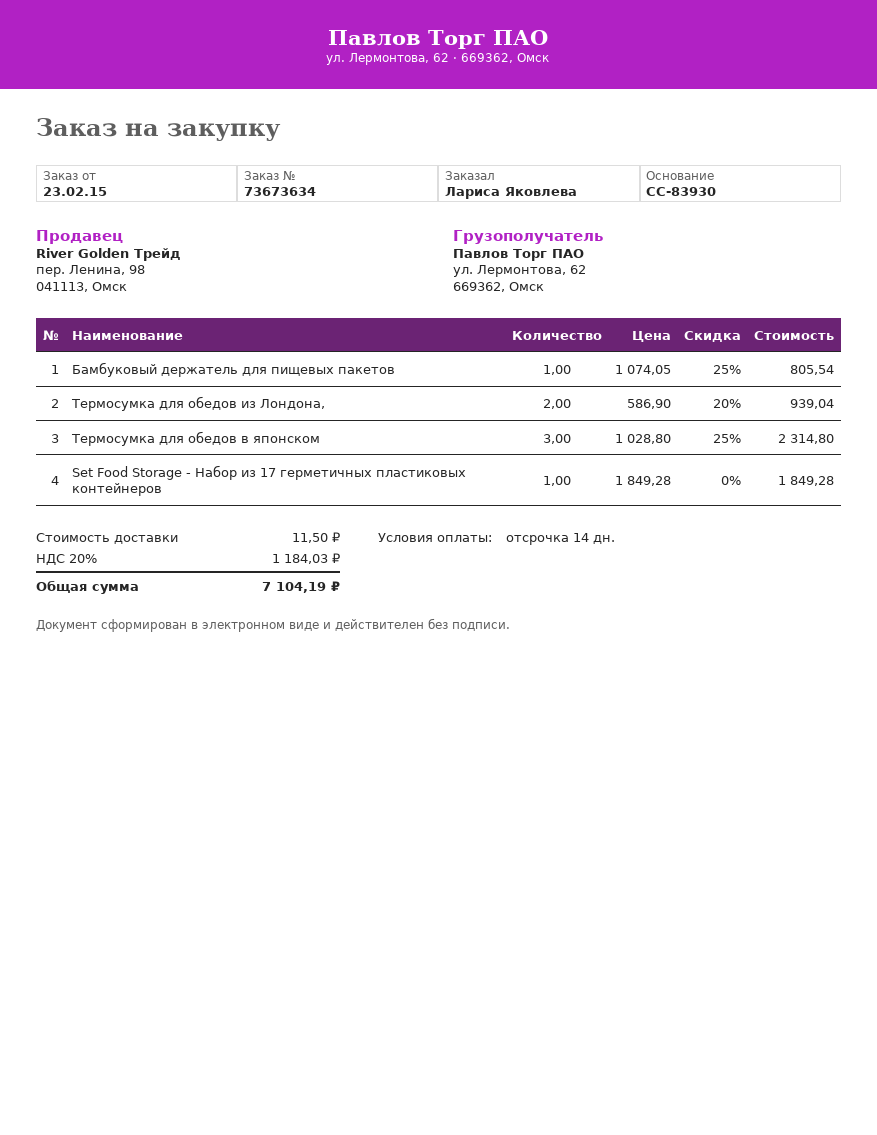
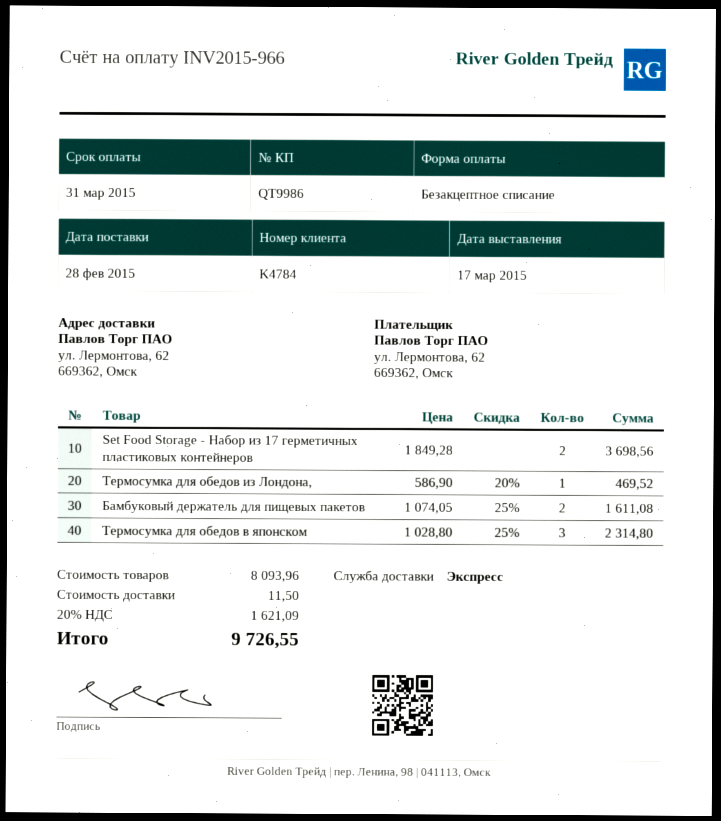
Бамбуковый держатель для пищевых пакетов: 1 x 1074.05 - 25% = 805.54 -> 2 x 1074.05 - 25% = 1611.08
Термосумка для обедов из Лондона,: 2 x 586.90 - 20% = 939.04 -> 1 x 586.90 - 20% = 469.52
Set Food Storage - Набор из 17 герметичных пластиковых контейнеров: 1 x 1849.28 = 1849.28 -> 2 x 1849.28 = 3698.56
tax: 20% = 1184.03 -> 20% = 1621.09
total: 7104.19 -> 9726.55

